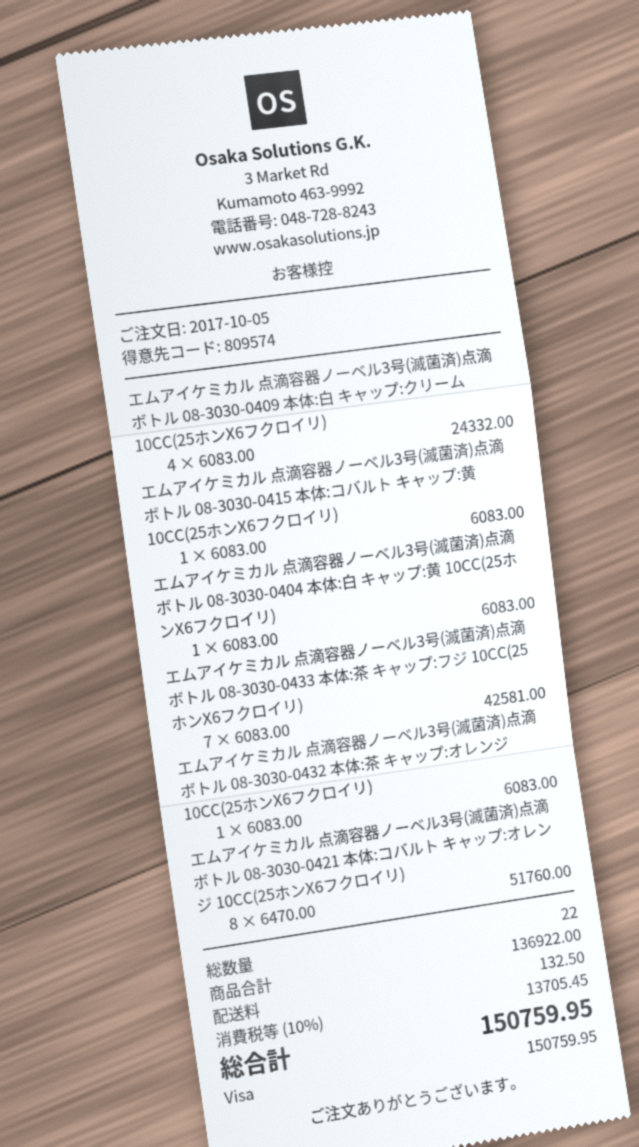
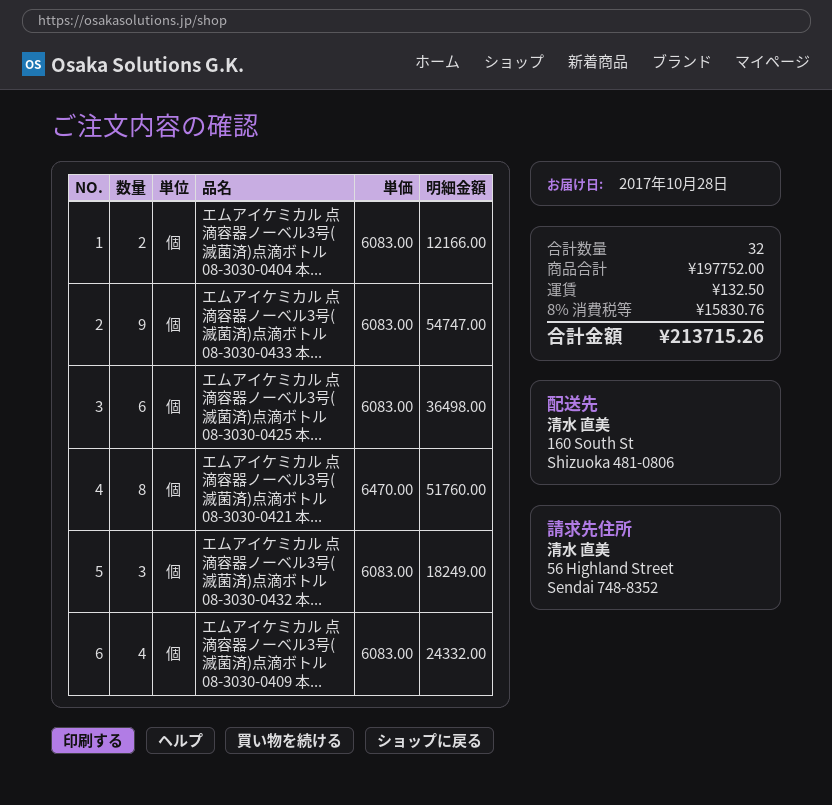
エムアイケミカル 点滴容器ノーベル3号(滅菌済)点滴ボトル 08-3030-0415 本体:コバルト キャップ:黄 10CC(25ホンX6フクロイリ): 1 x 6083.00 = 6083.00 -> none
エムアイケミカル 点滴容器ノーベル3号(滅菌済)点滴ボトル 08-3030-0404 本体:白 キャップ:黄 10CC(25ホンX6フクロイリ): 1 x 6083.00 = 6083.00 -> 2 x 6083.00 = 12166.00
エムアイケミカル 点滴容器ノーベル3号(滅菌済)点滴ボトル 08-3030-0433 本体:茶 キャップ:フジ 10CC(25ホンX6フクロイリ): 7 x 6083.00 = 42581.00 -> 9 x 6083.00 = 54747.00
エムアイケミカル 点滴容器ノーベル3号(滅菌済)点滴ボトル 08-3030-0432 本体:茶 キャップ:オレンジ 10CC(25ホンX6フクロイリ): 1 x 6083.00 = 6083.00 -> 3 x 6083.00 = 18249.00
エムアイケミカル 点滴容器ノーベル3号(滅菌済)点滴ボトル 08-3030-0425 本...: none -> 6 x 6083.00 = 36498.00
total quantity: 22 -> 32
subtotal: 136922.00 -> 197752.00
tax: 10% = 13705.45 -> 8% = 15830.76
total: 150759.95 -> 213715.26

